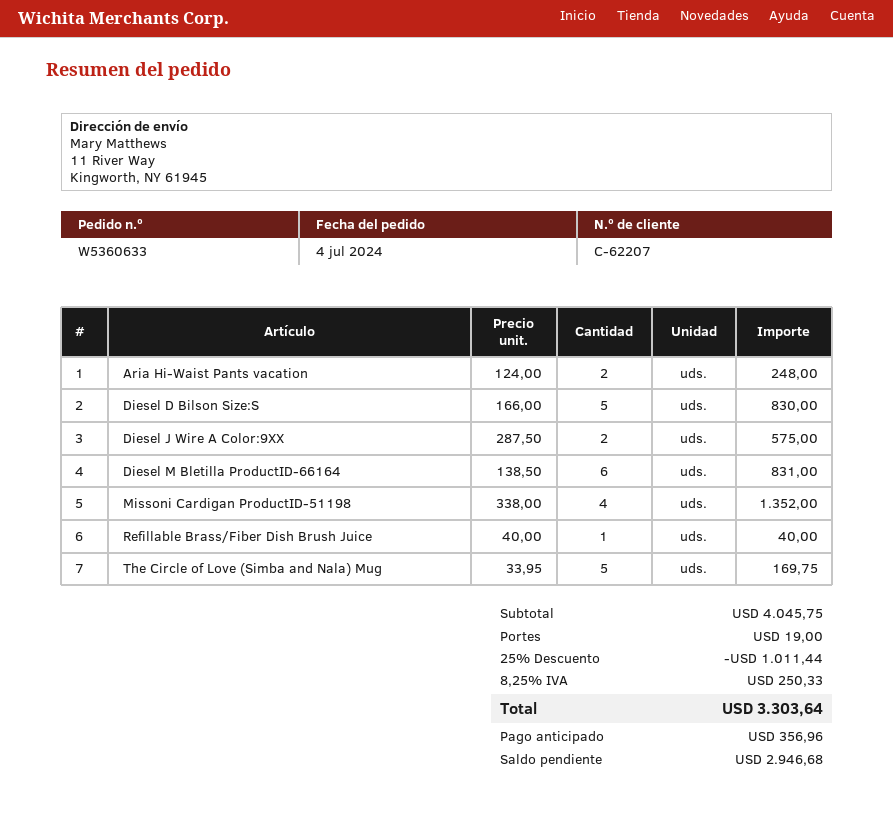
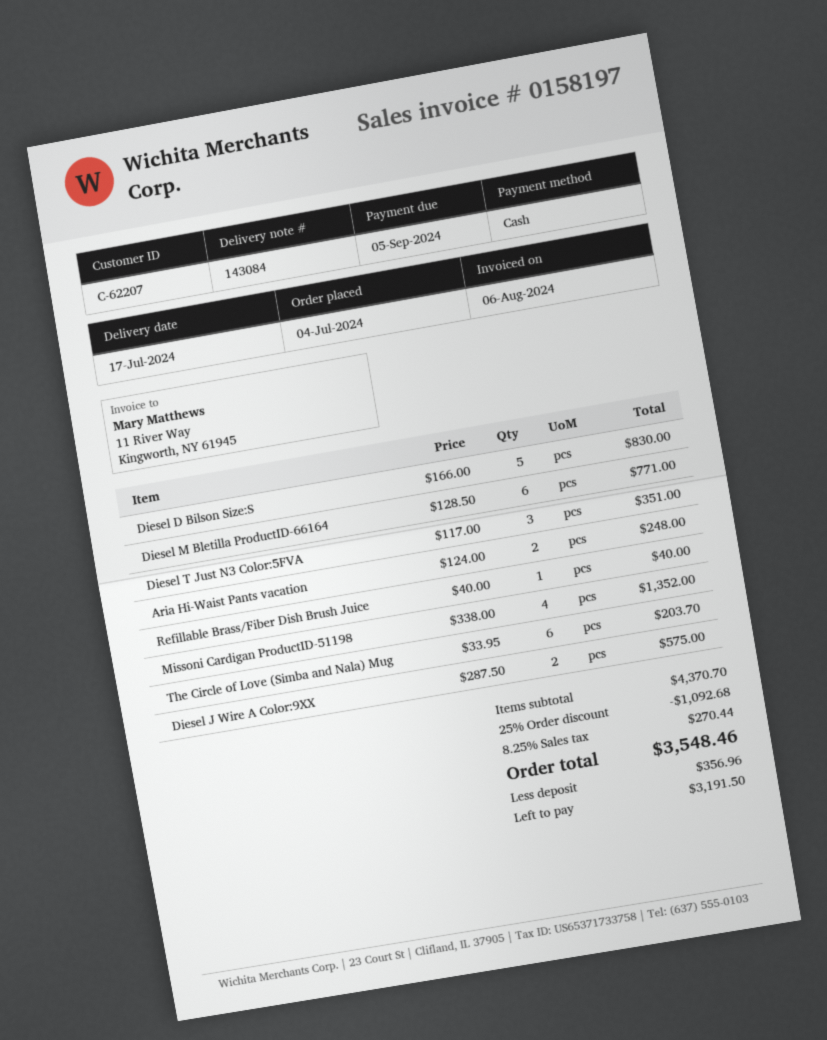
Diesel M Bletilla ProductID-66164: 6 x 138.50 = 831.00 -> 6 x 128.50 = 771.00
The Circle of Love (Simba and Nala) Mug: 5 x 33.95 = 169.75 -> 6 x 33.95 = 203.70
Diesel T Just N3 Color:5FVA: none -> 3 x 117.00 = 351.00
subtotal: 4045.75 -> 4370.70
discount: 25% = 1011.44 -> 25% = 1092.68
shipping: 19.00 -> none
tax: 8.25% = 250.33 -> 8.25% = 270.44
total: 3303.64 -> 3548.46
balance: 2946.68 -> 3191.50

